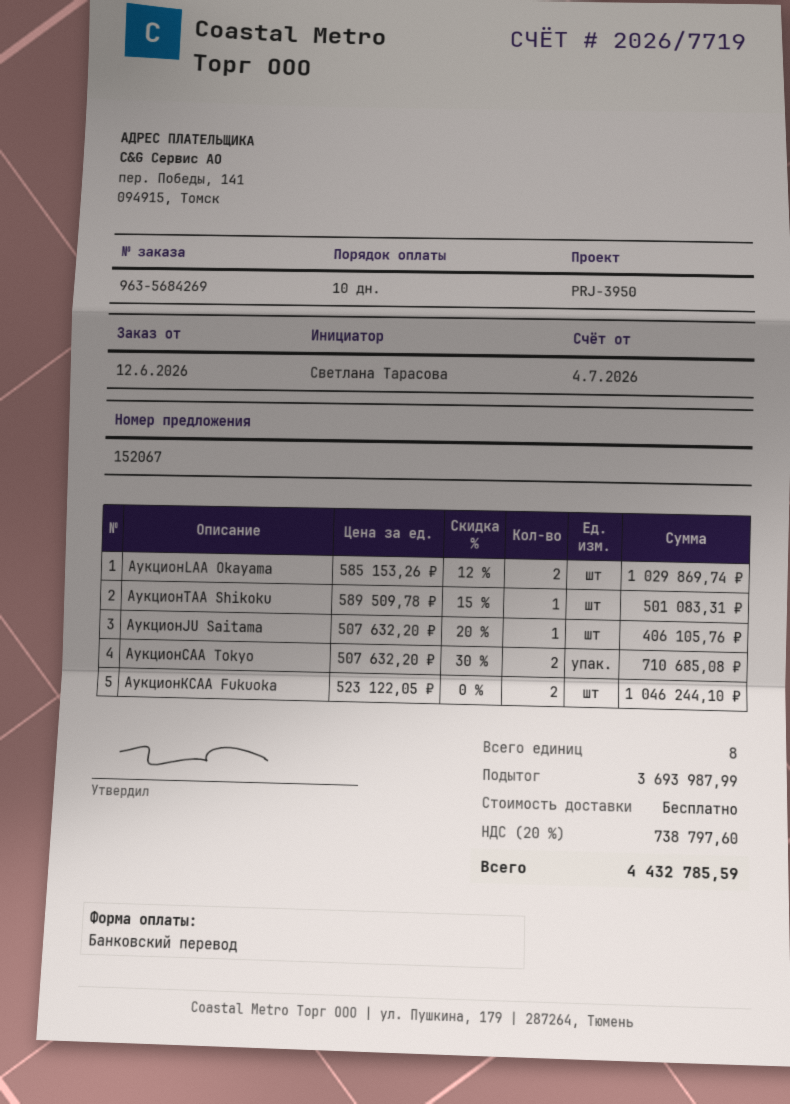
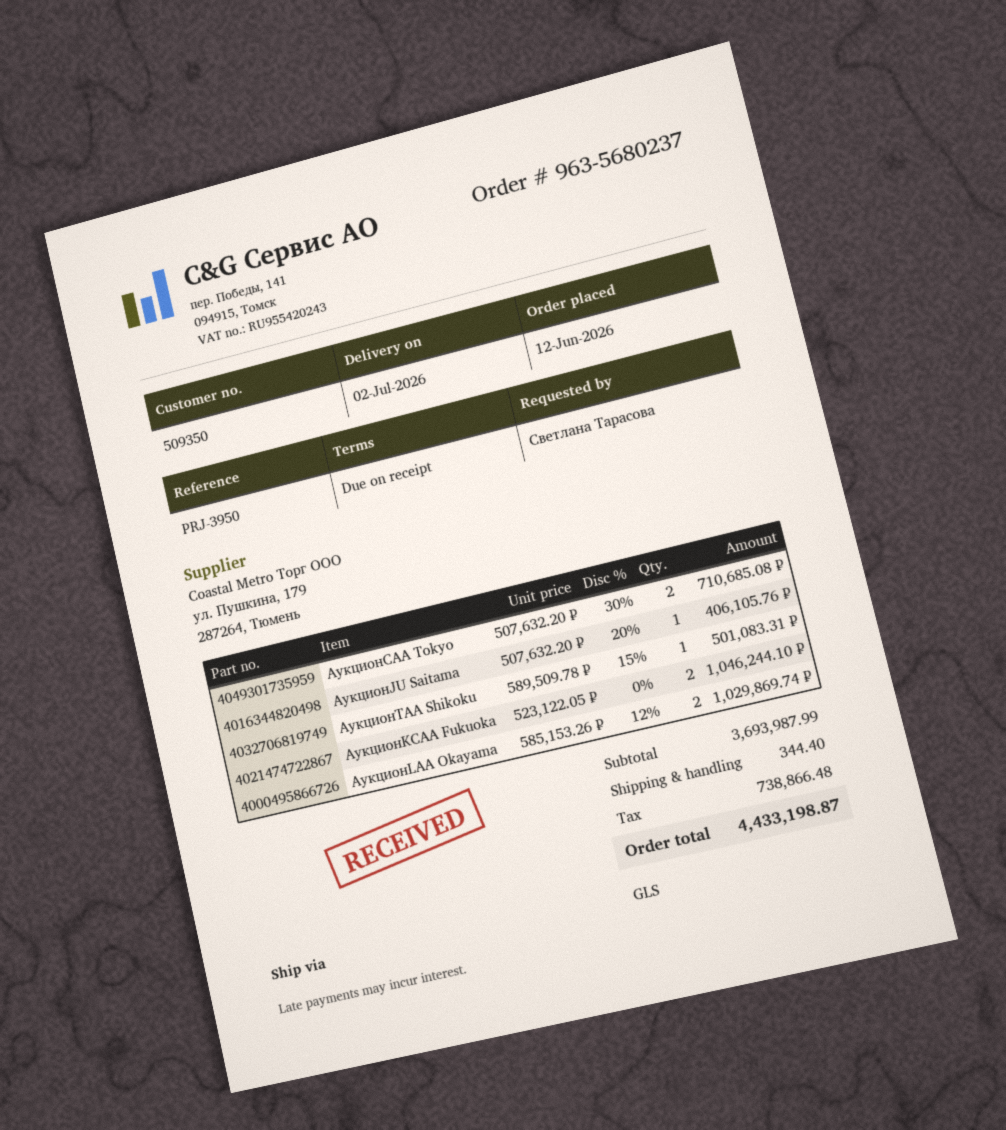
order number: 963-5684269 -> 963-5680237
payment terms: 10 days -> on receipt
shipping: 0.00 -> 344.40
tax: 738797.60 -> 738866.48
total: 4432785.59 -> 4433198.87

